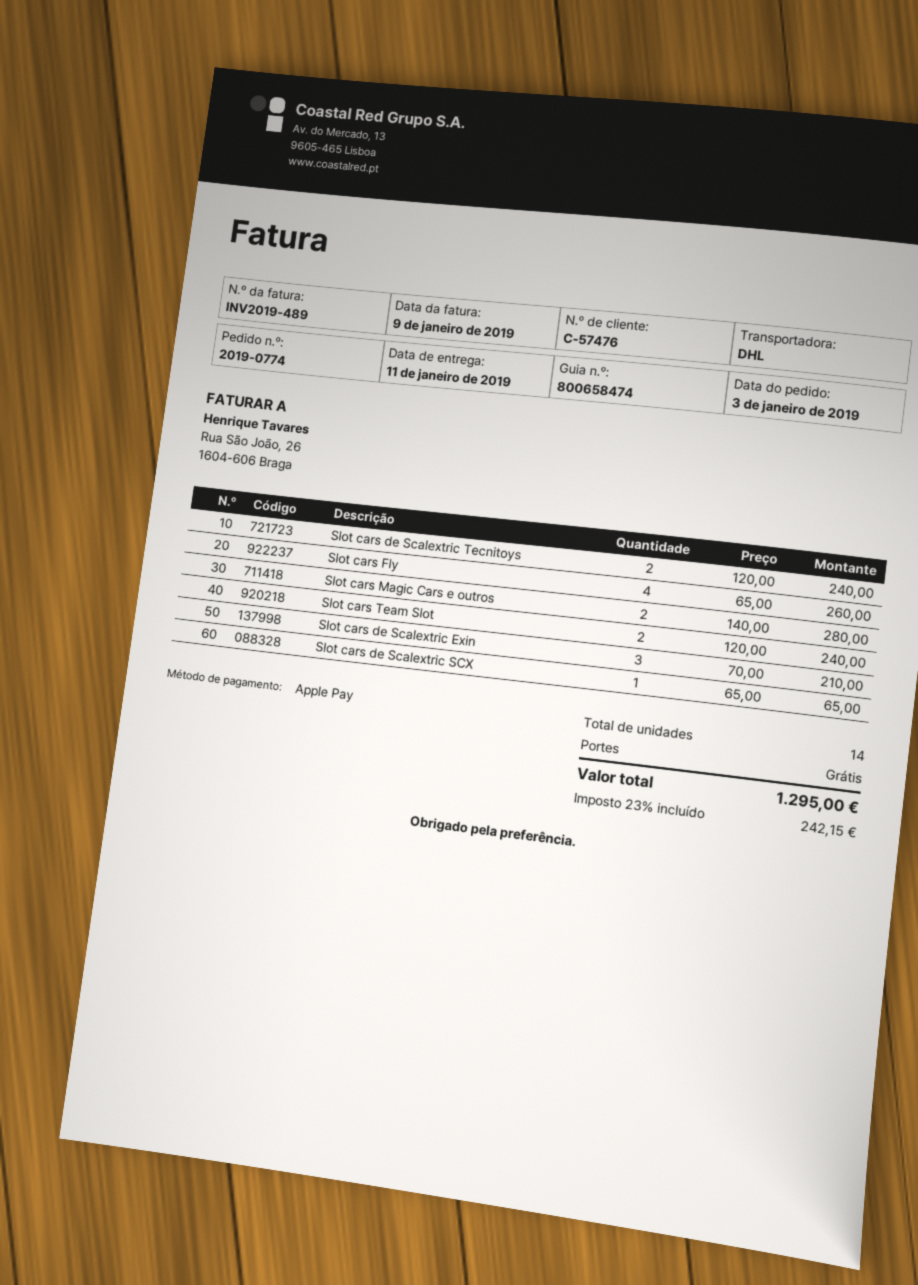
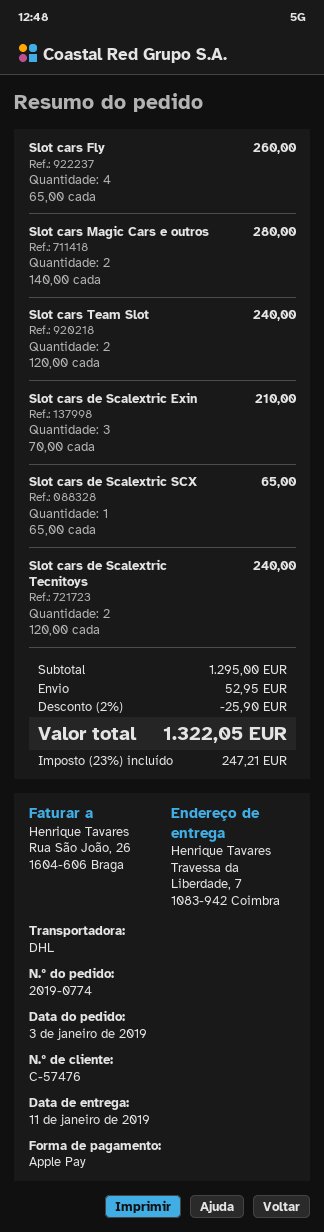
discount: none -> 2% = 25.90
shipping: 0.00 -> 52.95
tax: 23% = 242.15 -> 23% = 247.21
total: 1295.00 -> 1322.05

